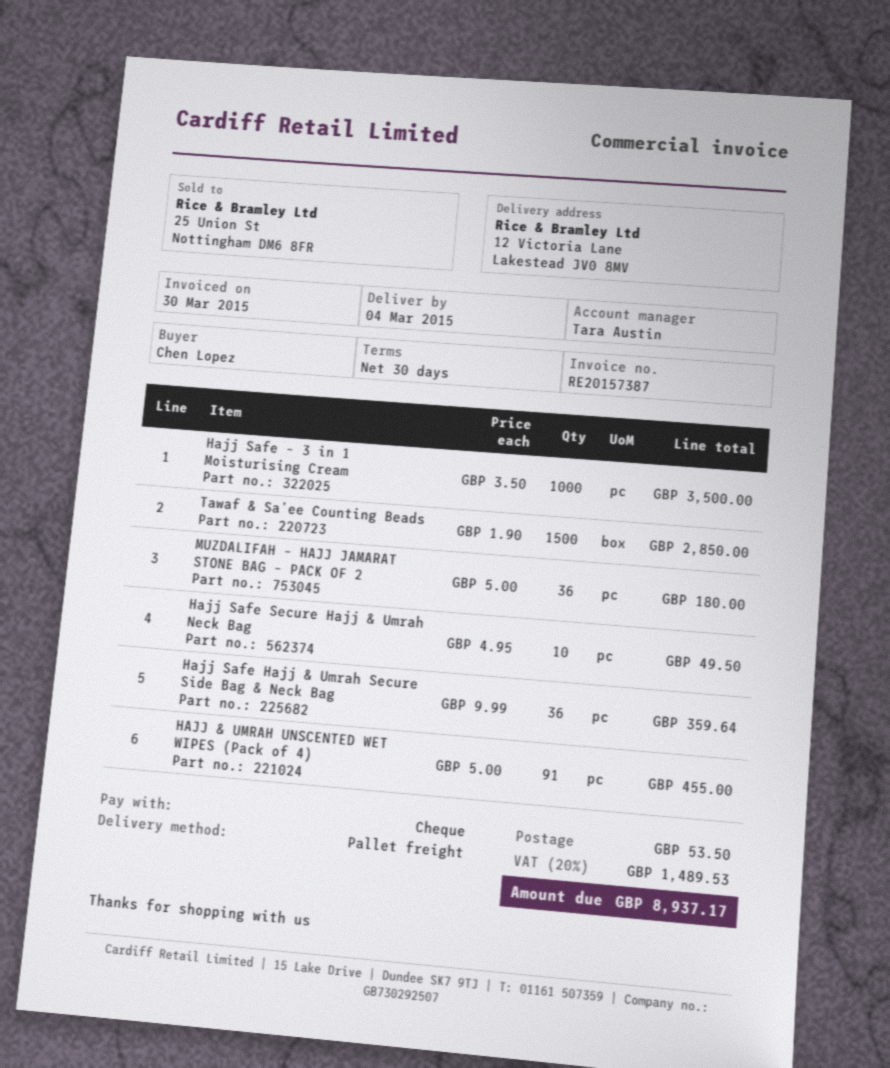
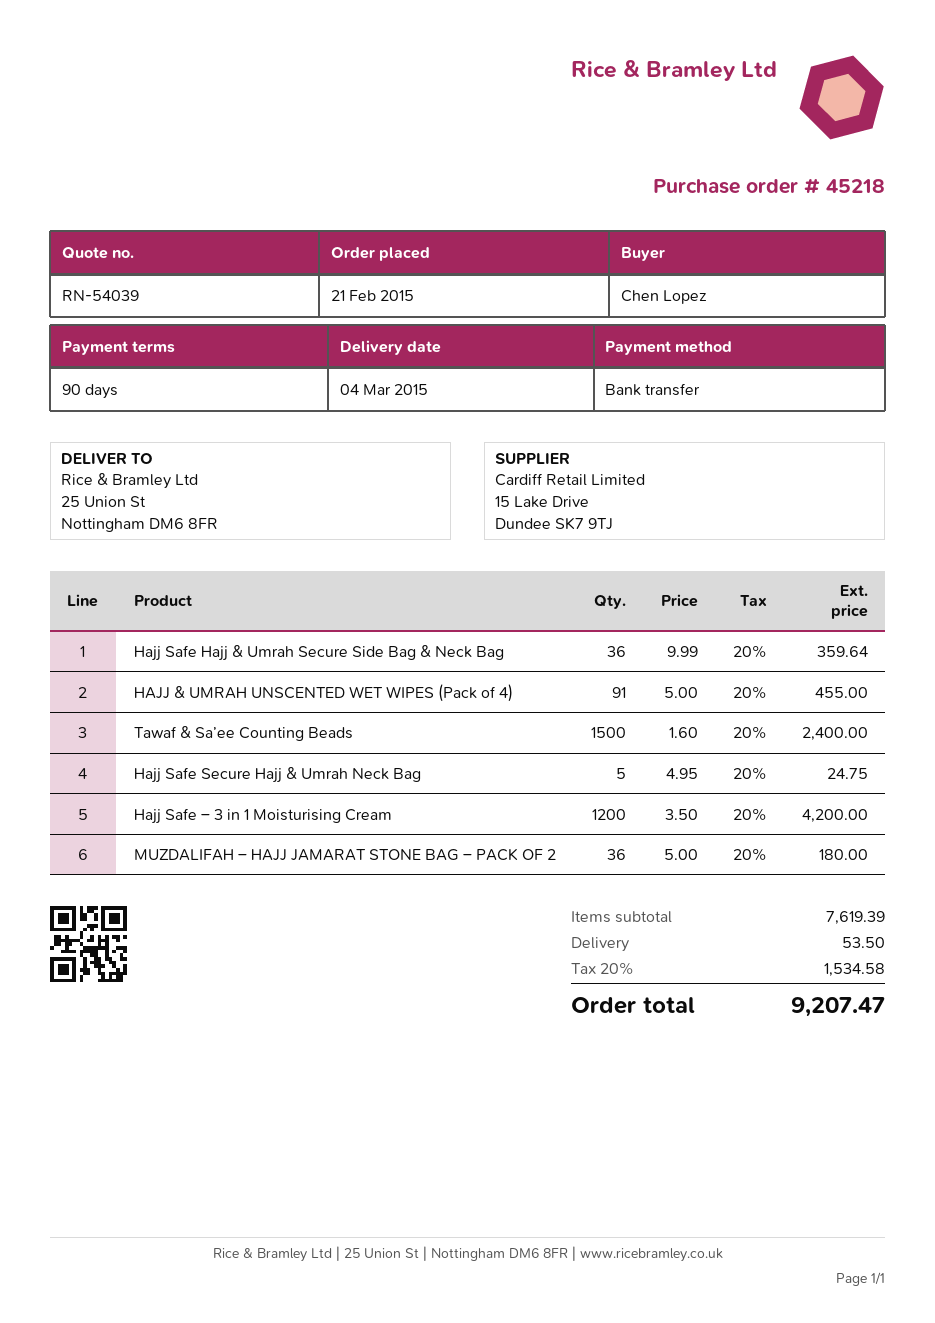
payment terms: 30 days -> 90 days
payment method: cheque -> bank transfer
ship to: 12 Victoria Lane, Lakestead JV0 8MV -> 25 Union St, Nottingham DM6 8FR
Hajj Safe – 3 in 1 Moisturising Cream: 1000 x 3.50 = 3500.00 -> 1200 x 3.50 = 4200.00
Tawaf & Sa’ee Counting Beads: 1500 x 1.90 = 2850.00 -> 1500 x 1.60 = 2400.00
Hajj Safe Secure Hajj & Umrah Neck Bag: 10 x 4.95 = 49.50 -> 5 x 4.95 = 24.75
tax: 20% = 1489.53 -> 20% = 1534.58
total: 8937.17 -> 9207.47

